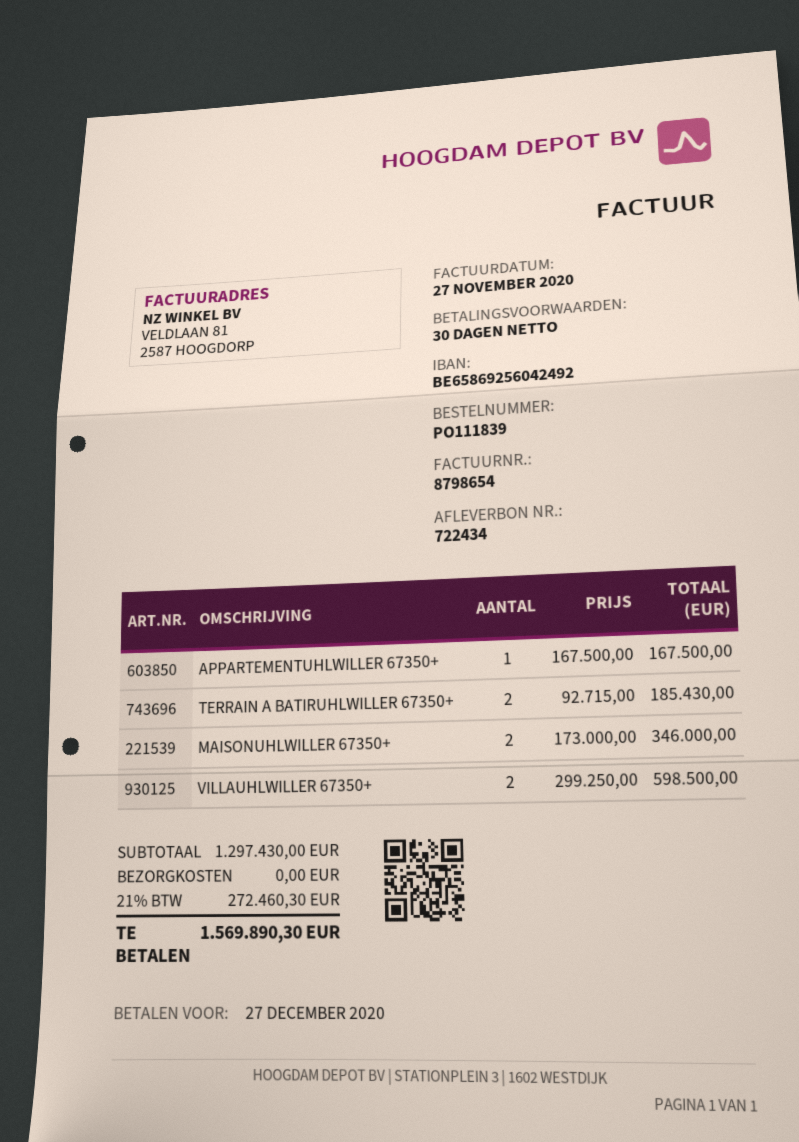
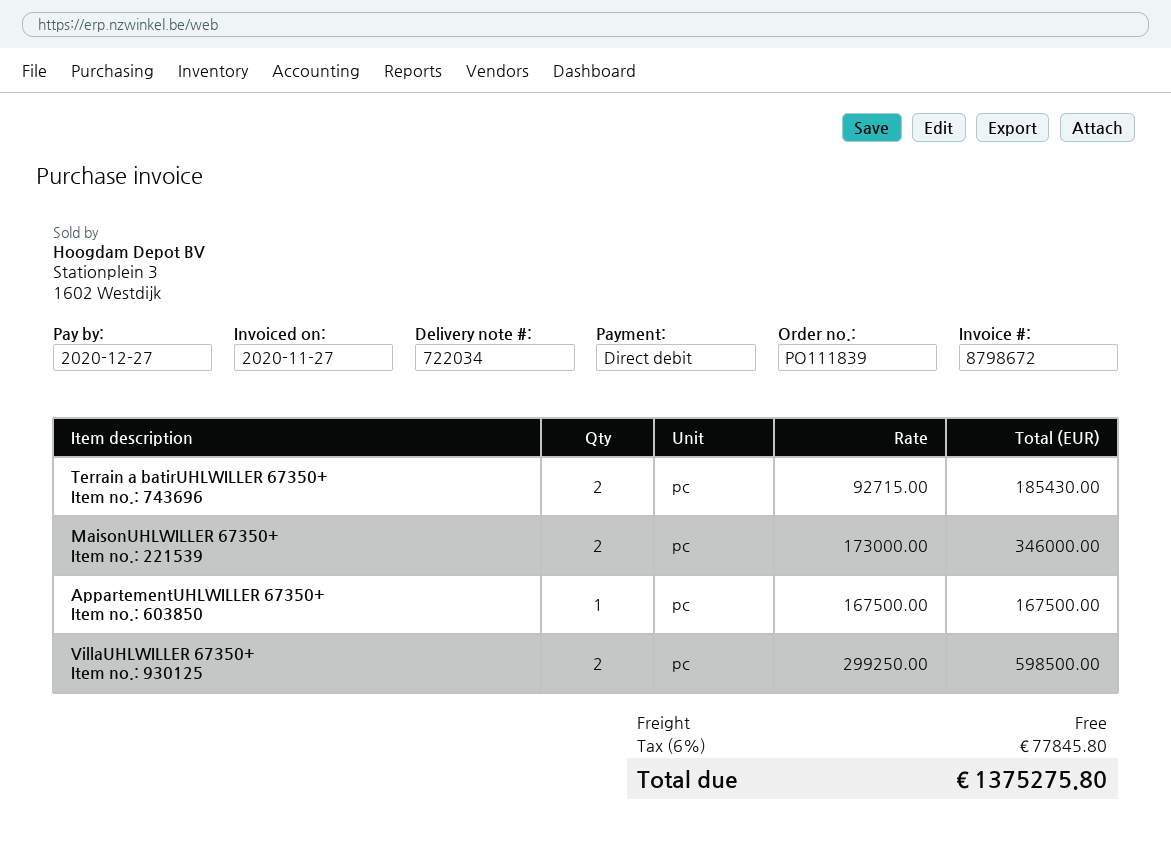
delivery note number: 722434 -> 722034
invoice number: 8798654 -> 8798672
tax: 21% = 272460.30 -> 6% = 77845.80
total: 1569890.30 -> 1375275.80

